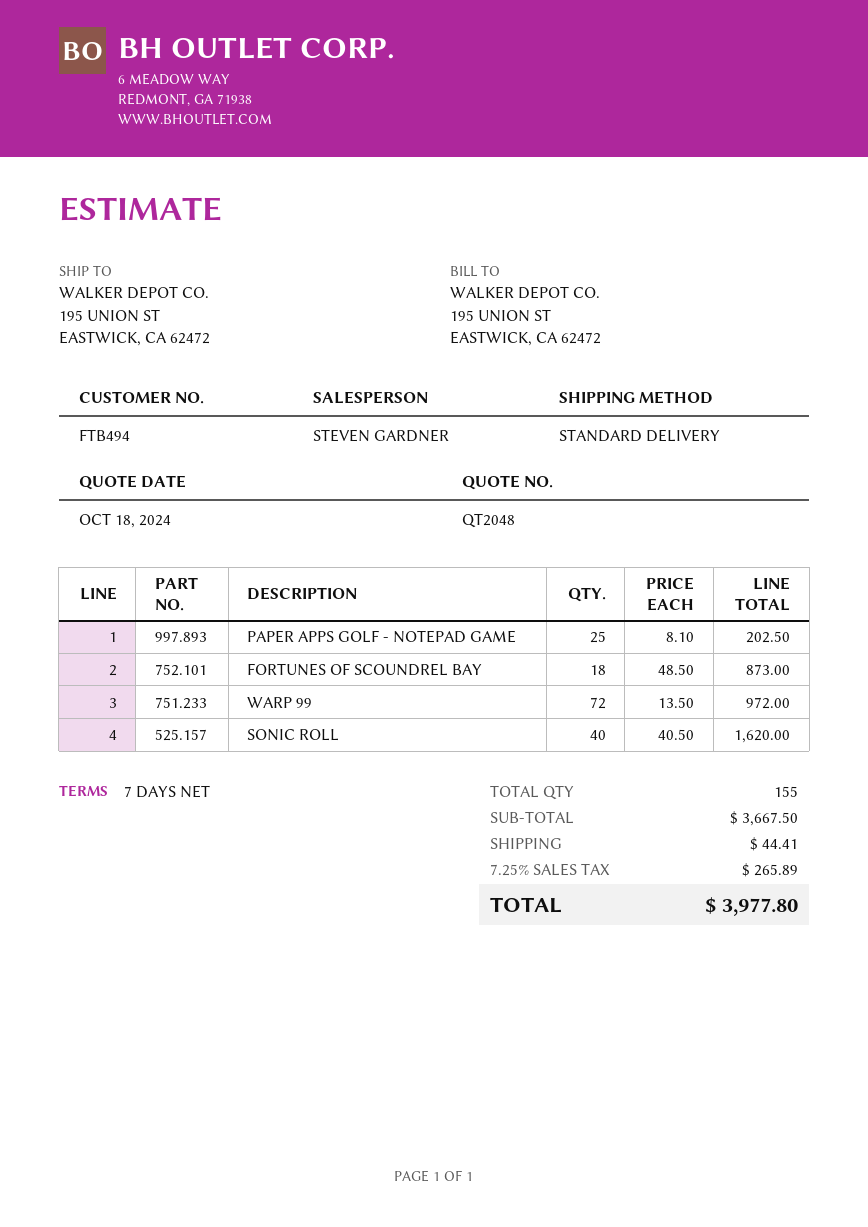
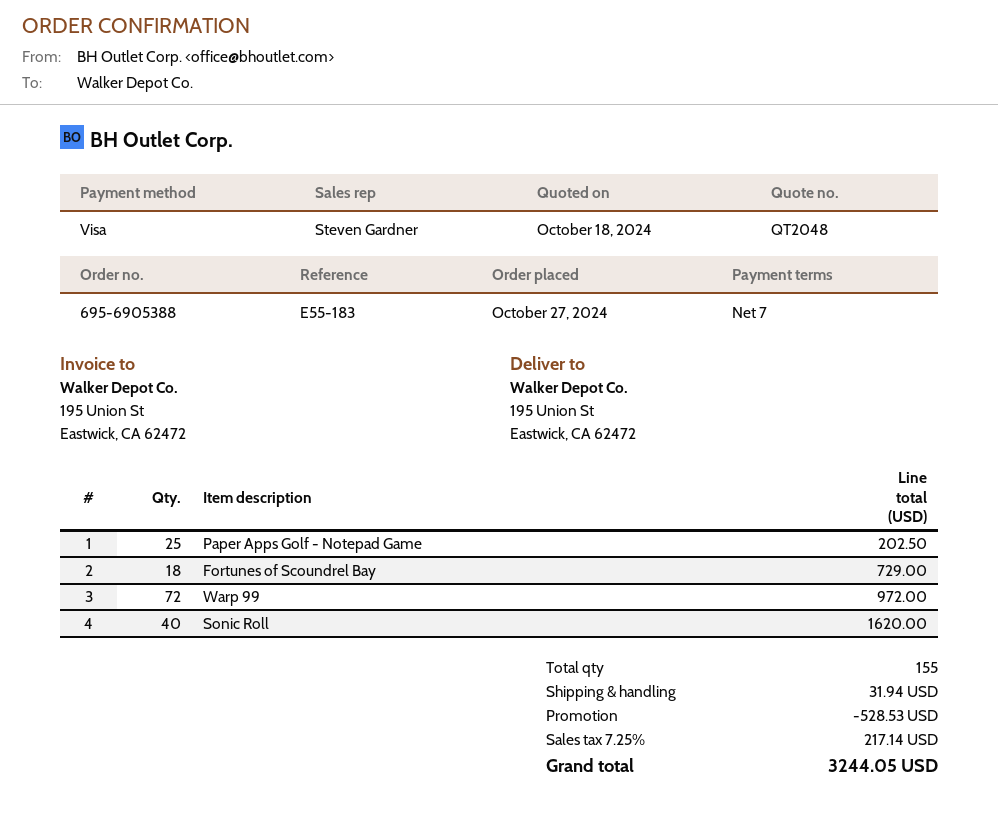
FORTUNES OF SCOUNDREL BAY: 18 for 873.00 -> 18 for 729.00
discount: none -> 528.53
shipping: 44.41 -> 31.94
tax: 7.25% = 265.89 -> 7.25% = 217.14
total: 3977.80 -> 3244.05

